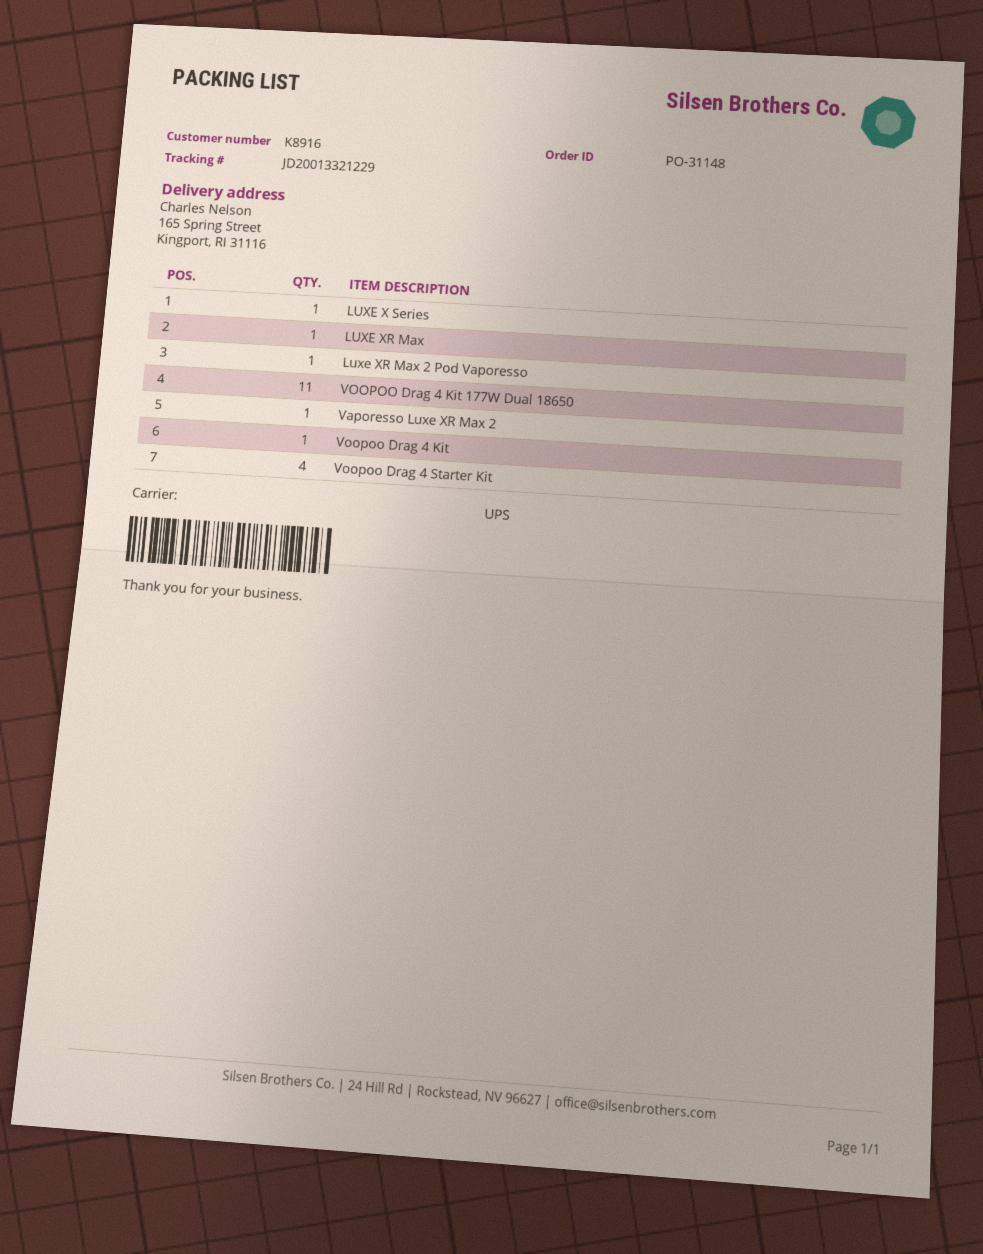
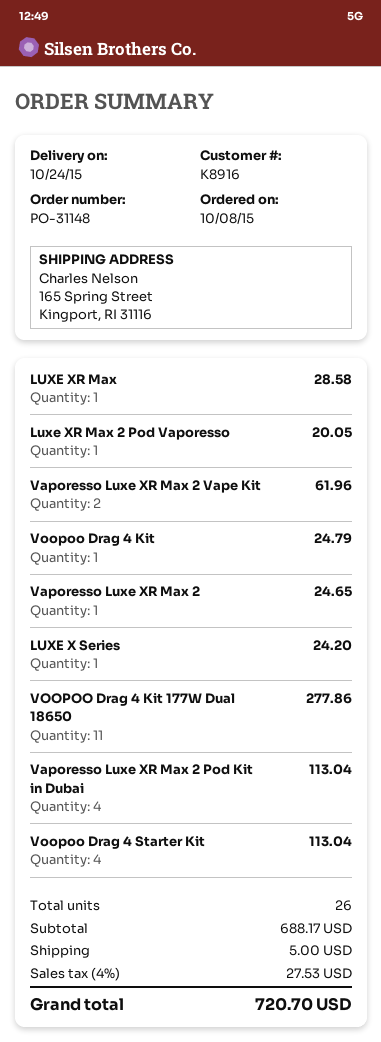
Vaporesso Luxe XR Max 2 Vape Kit: none -> 2
Vaporesso Luxe XR Max 2 Pod Kit in Dubai: none -> 4

